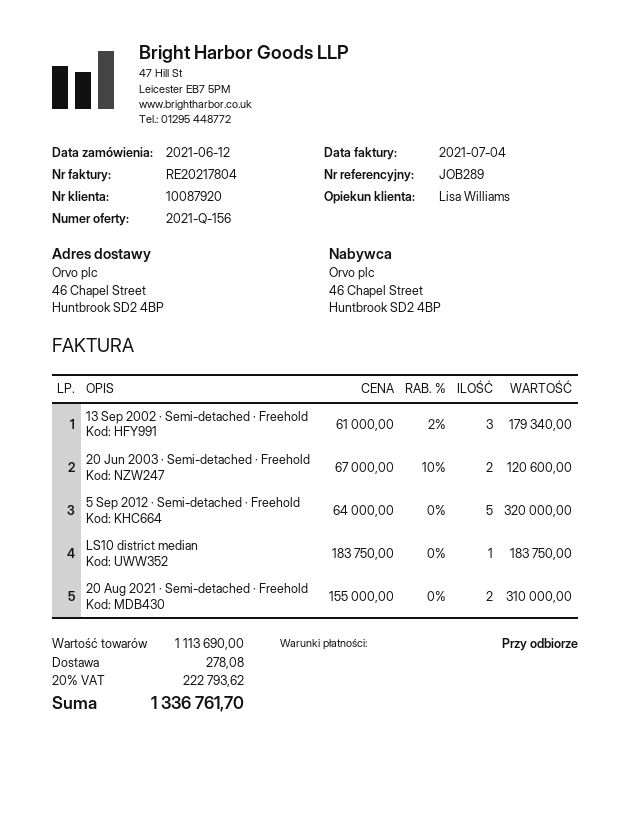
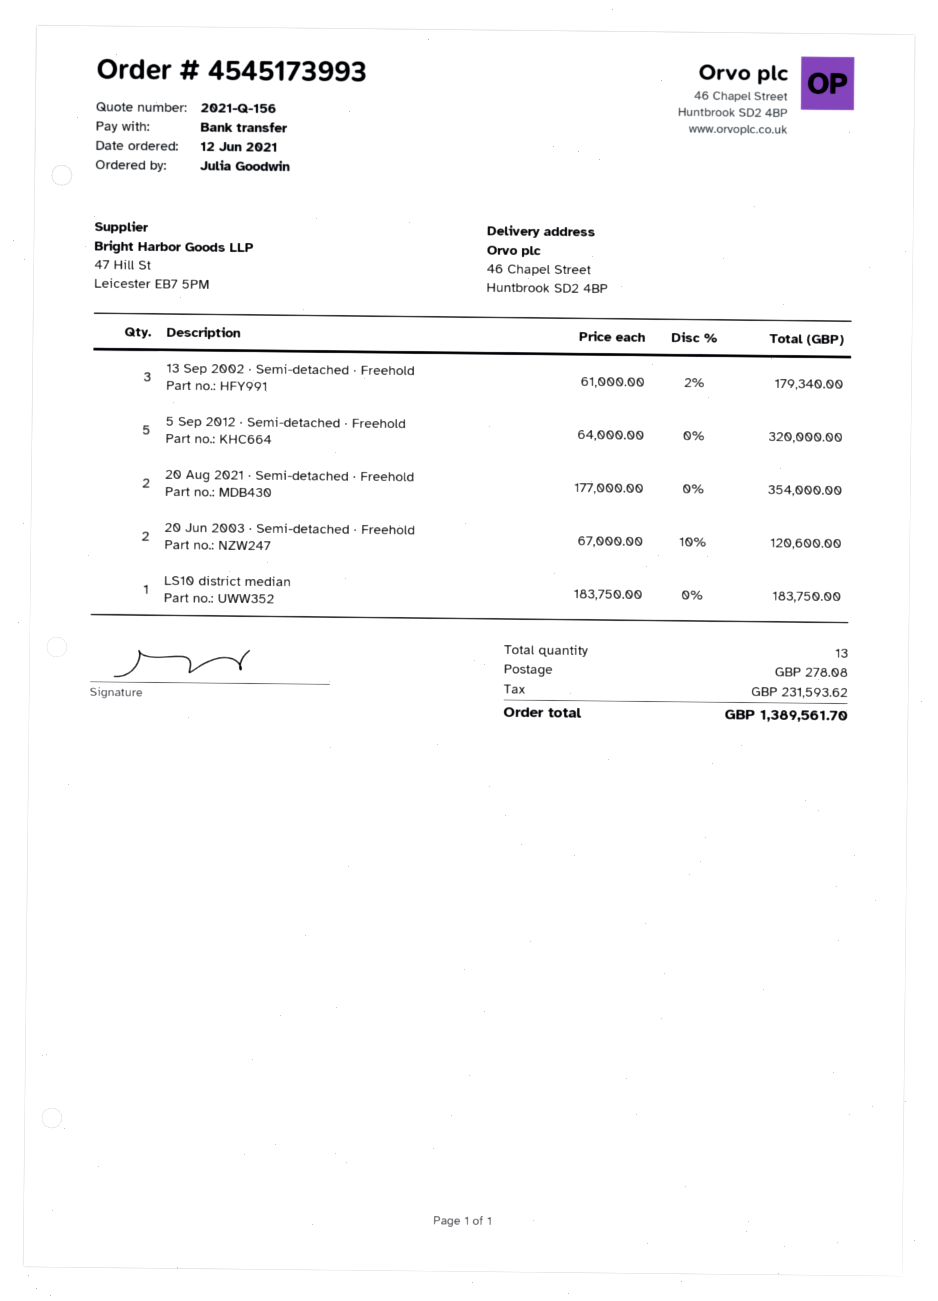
20 Aug 2021 · Semi-detached · Freehold: 2 x 155000.00 = 310000.00 -> 2 x 177000.00 = 354000.00
tax: 222793.62 -> 231593.62
total: 1336761.70 -> 1389561.70

